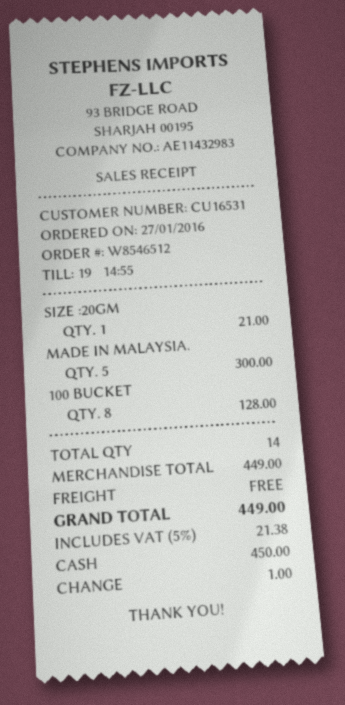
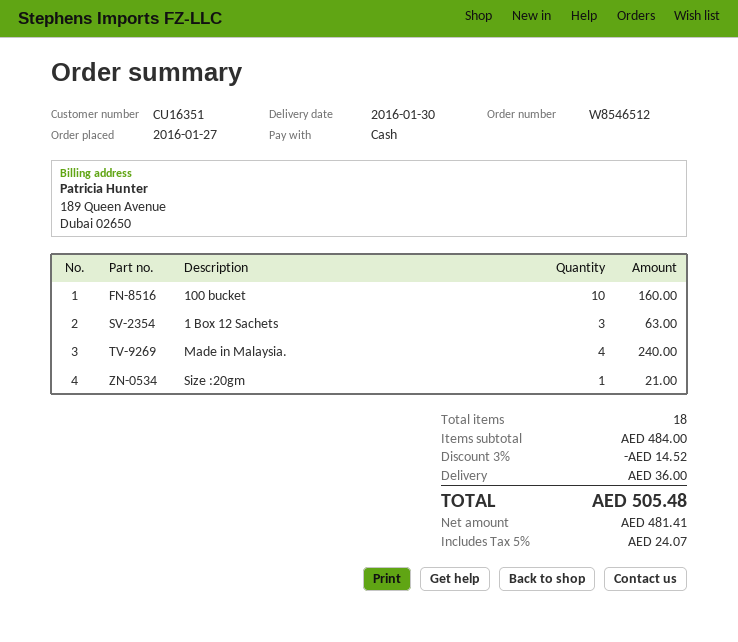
customer number: CU16531 -> CU16351
MADE IN MALAYSIA.: 5 for 300.00 -> 4 for 240.00
100 BUCKET: 8 for 128.00 -> 10 for 160.00
1 Box 12 Sachets: none -> 3 for 63.00
total quantity: 14 -> 18
subtotal: 449.00 -> 484.00
discount: none -> 3% = 14.52
shipping: 0.00 -> 36.00
tax: 5% = 21.38 -> 5% = 24.07
total: 449.00 -> 505.48

